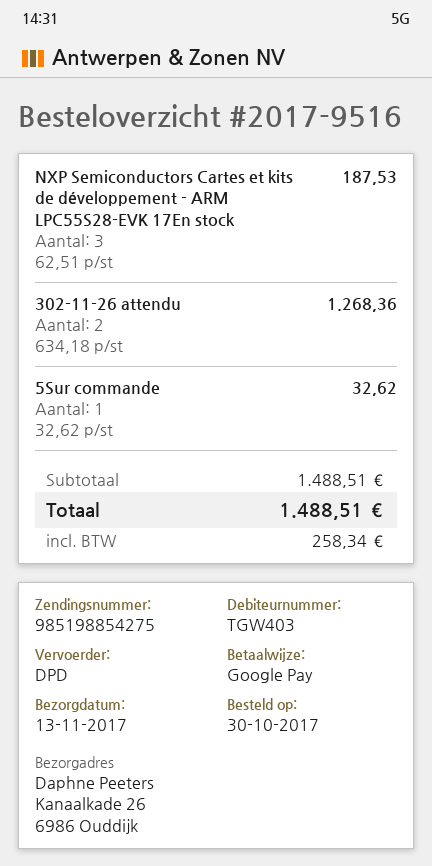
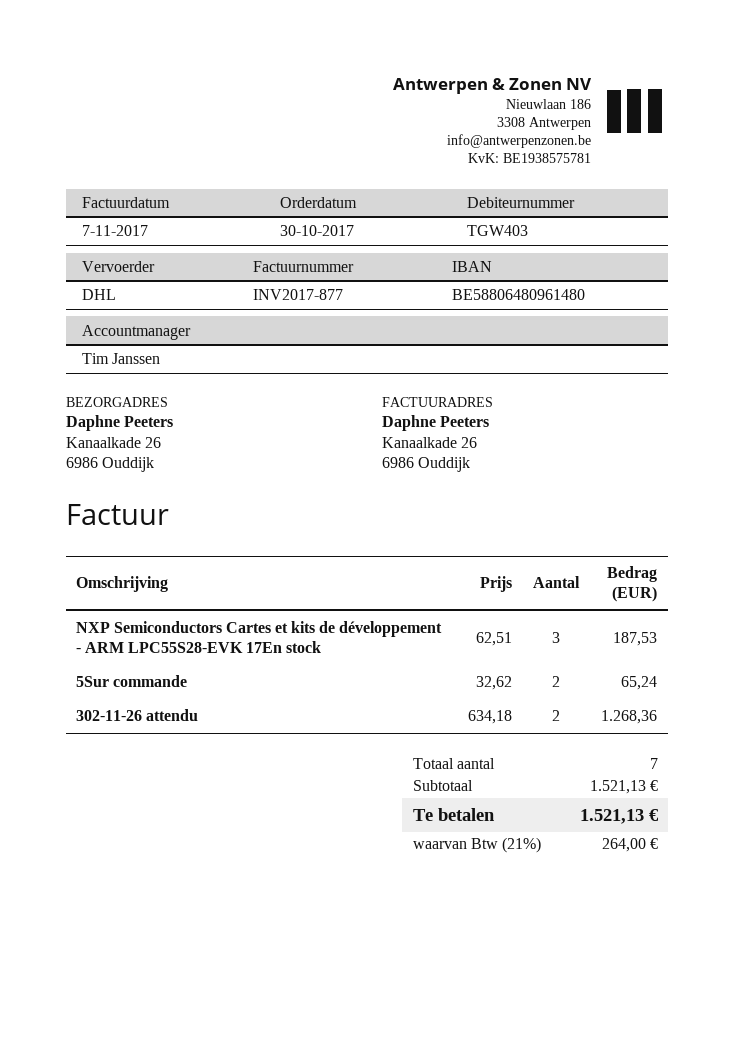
shipping method: DPD -> DHL
5Sur commande: 1 x 32.62 = 32.62 -> 2 x 32.62 = 65.24
subtotal: 1488.51 -> 1521.13
tax: 258.34 -> 264.00
total: 1488.51 -> 1521.13

